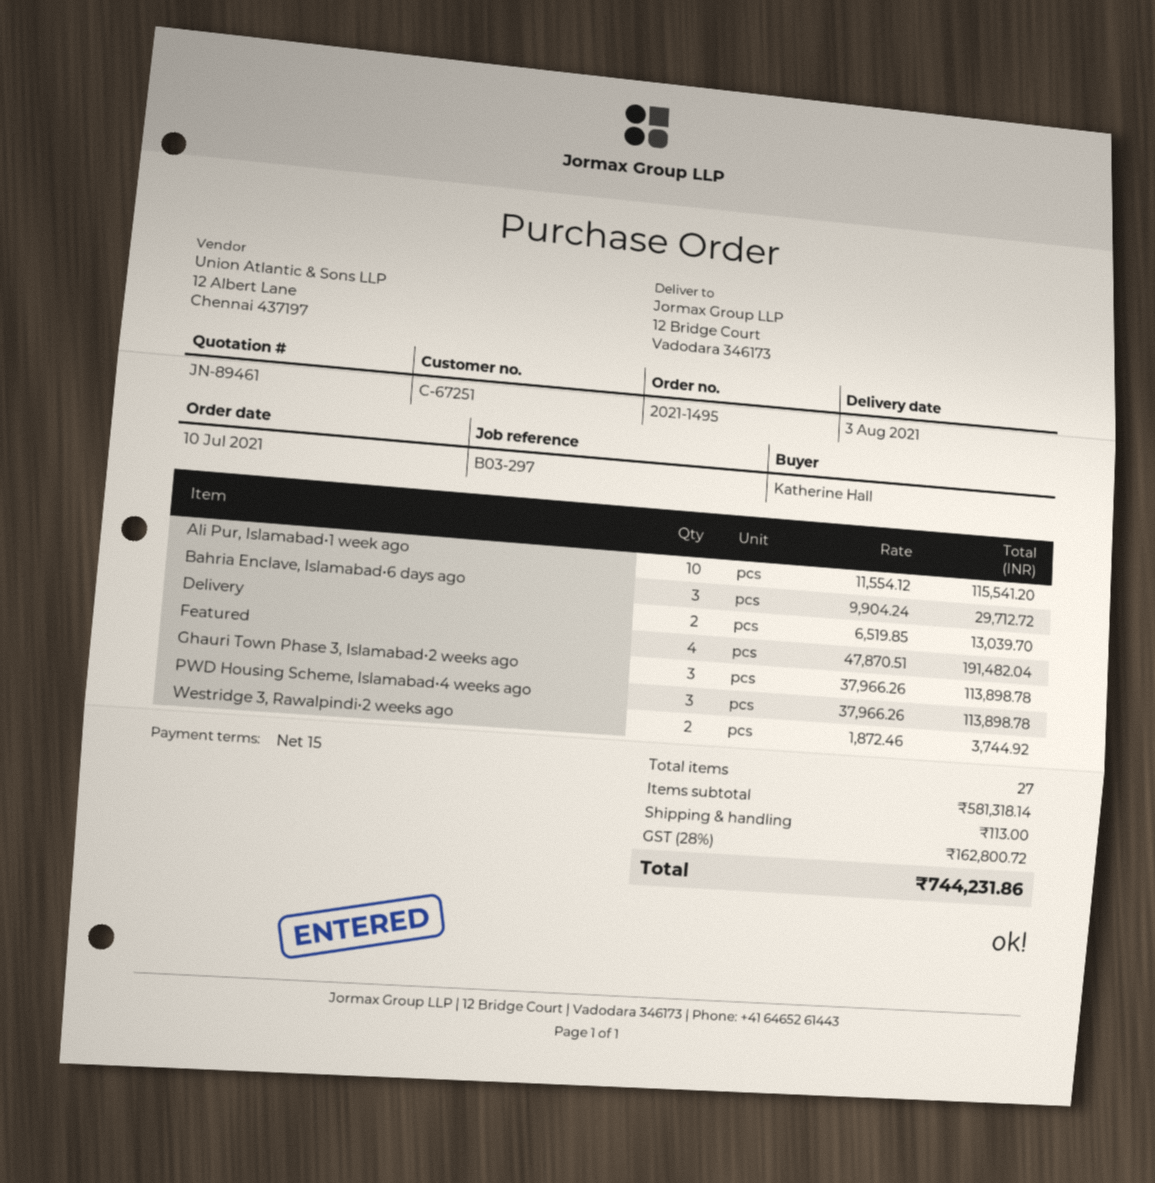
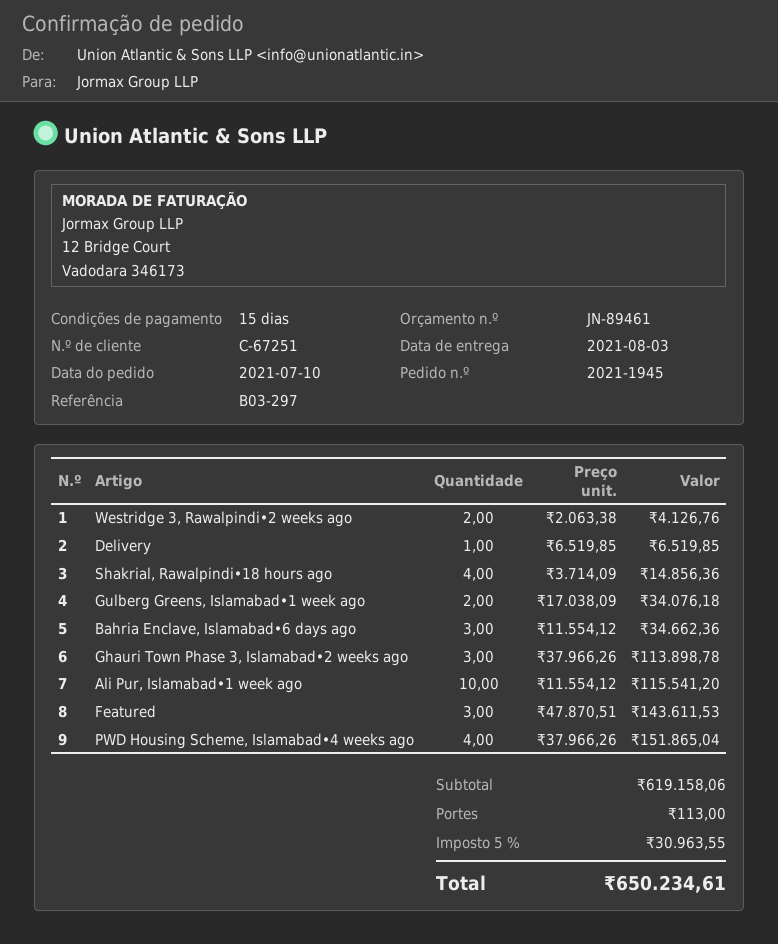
order number: 2021-1495 -> 2021-1945
Bahria Enclave, Islamabad•6 days ago: 3 x 9904.24 = 29712.72 -> 3 x 11554.12 = 34662.36
Delivery: 2 x 6519.85 = 13039.70 -> 1 x 6519.85 = 6519.85
Featured: 4 x 47870.51 = 191482.04 -> 3 x 47870.51 = 143611.53
PWD Housing Scheme, Islamabad•4 weeks ago: 3 x 37966.26 = 113898.78 -> 4 x 37966.26 = 151865.04
Westridge 3, Rawalpindi•2 weeks ago: 2 x 1872.46 = 3744.92 -> 2 x 2063.38 = 4126.76
Shakrial, Rawalpindi•18 hours ago: none -> 4 x 3714.09 = 14856.36
Gulberg Greens, Islamabad•1 week ago: none -> 2 x 17038.09 = 34076.18
subtotal: 581318.14 -> 619158.06
tax: 28% = 162800.72 -> 5% = 30963.55
total: 744231.86 -> 650234.61

